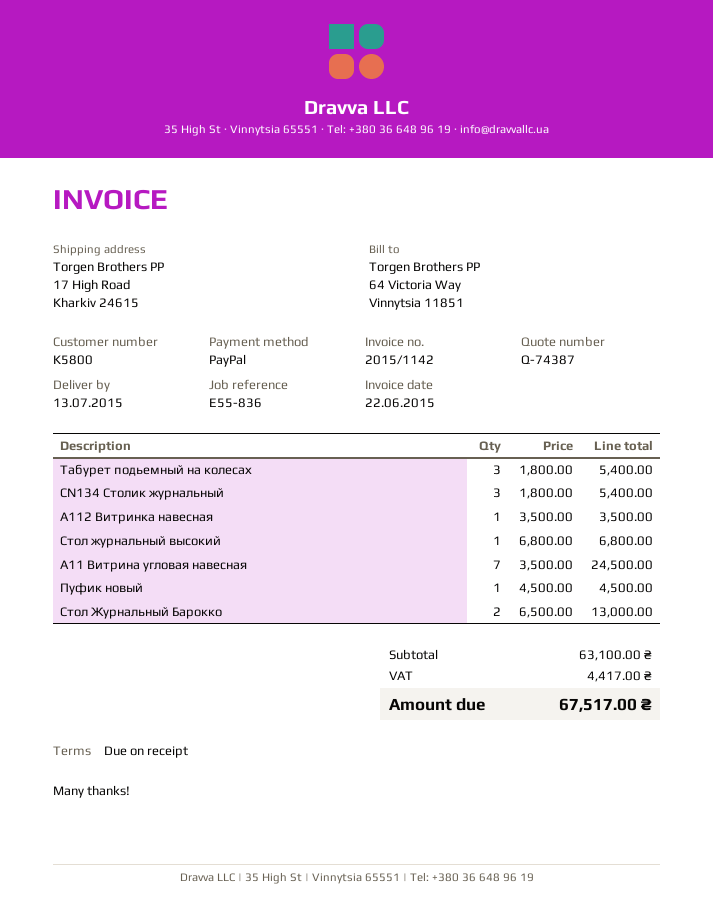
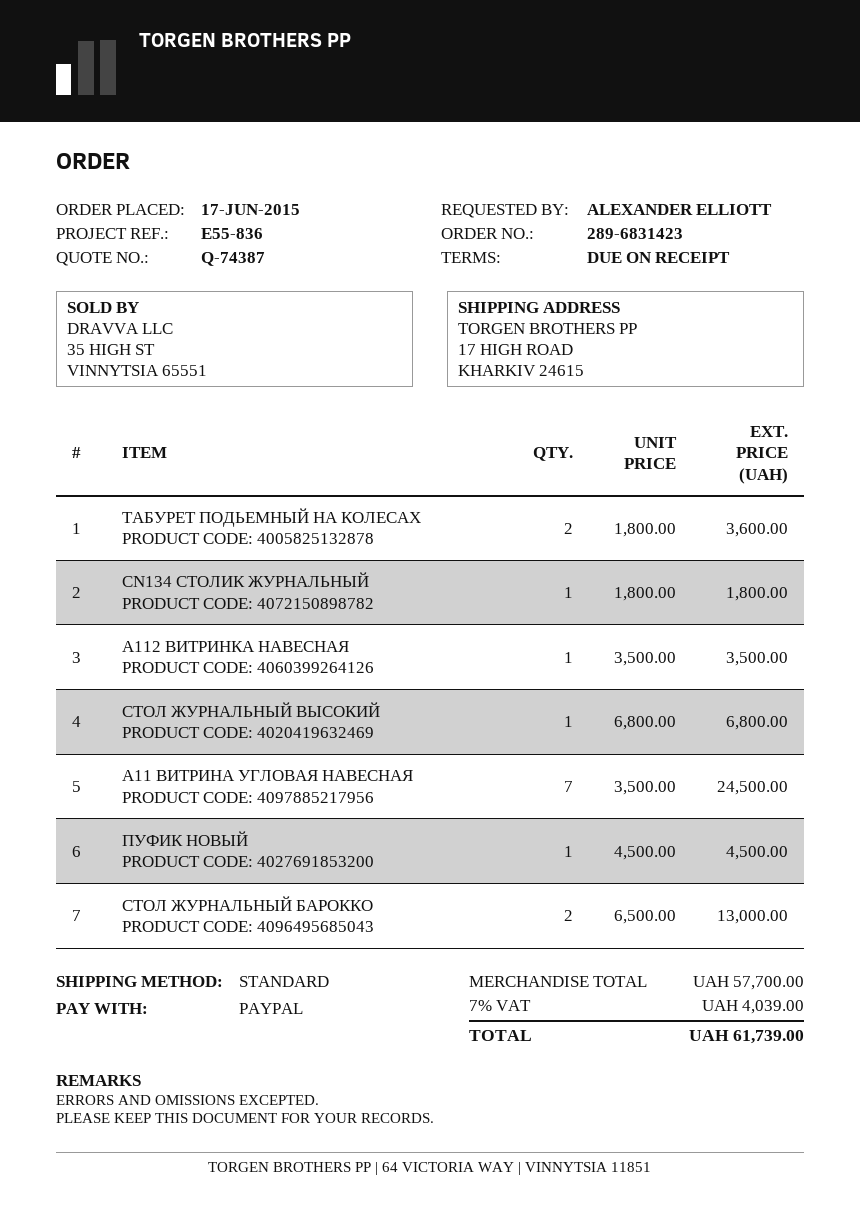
Табурет подьемный на колесах: 3 x 1800.00 = 5400.00 -> 2 x 1800.00 = 3600.00
CN134 Столик журнальный: 3 x 1800.00 = 5400.00 -> 1 x 1800.00 = 1800.00
subtotal: 63100.00 -> 57700.00
tax: 4417.00 -> 4039.00
total: 67517.00 -> 61739.00

